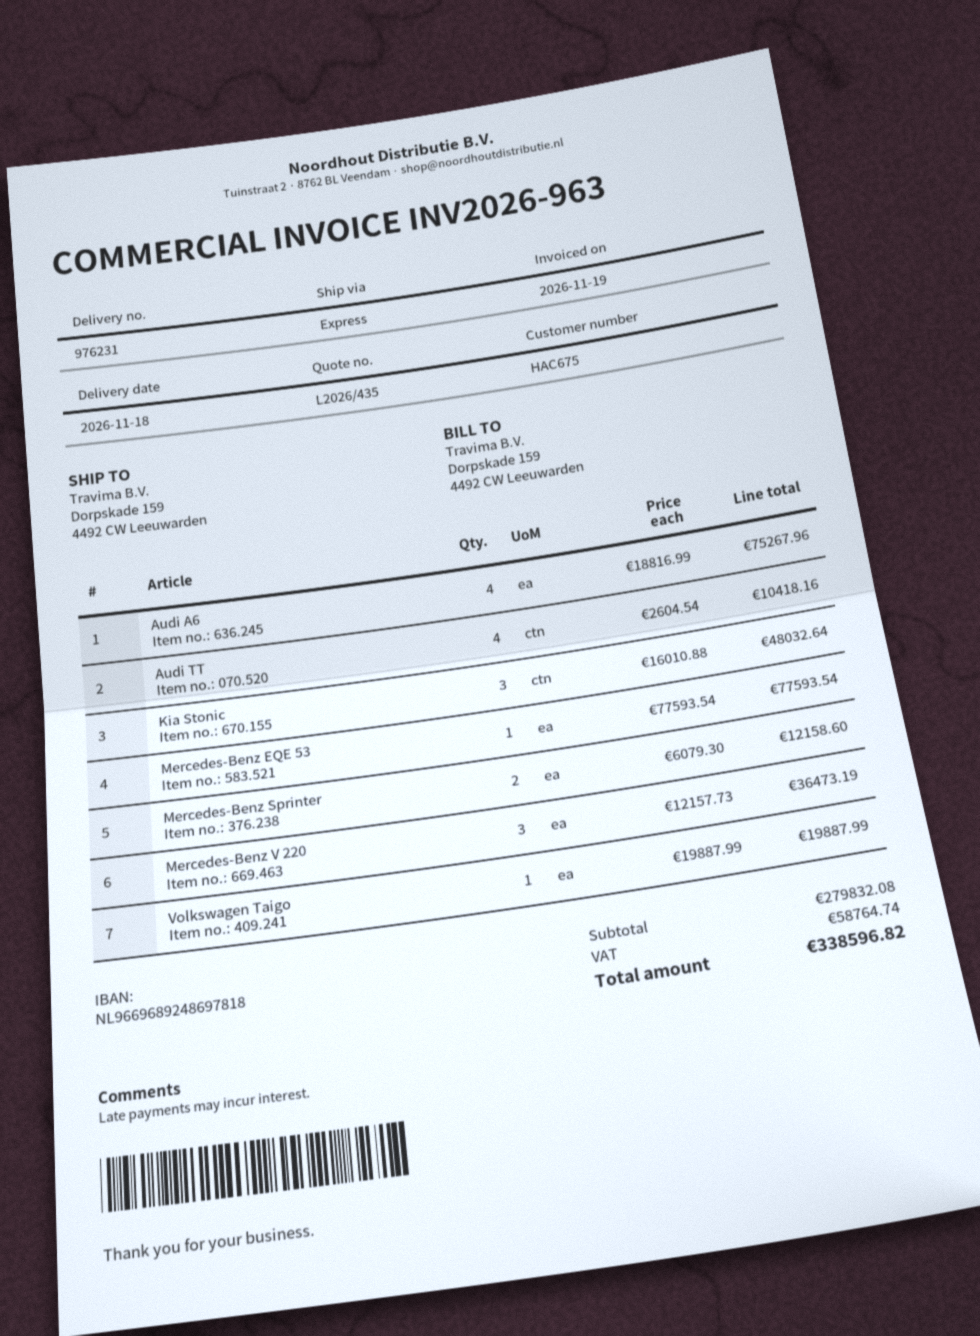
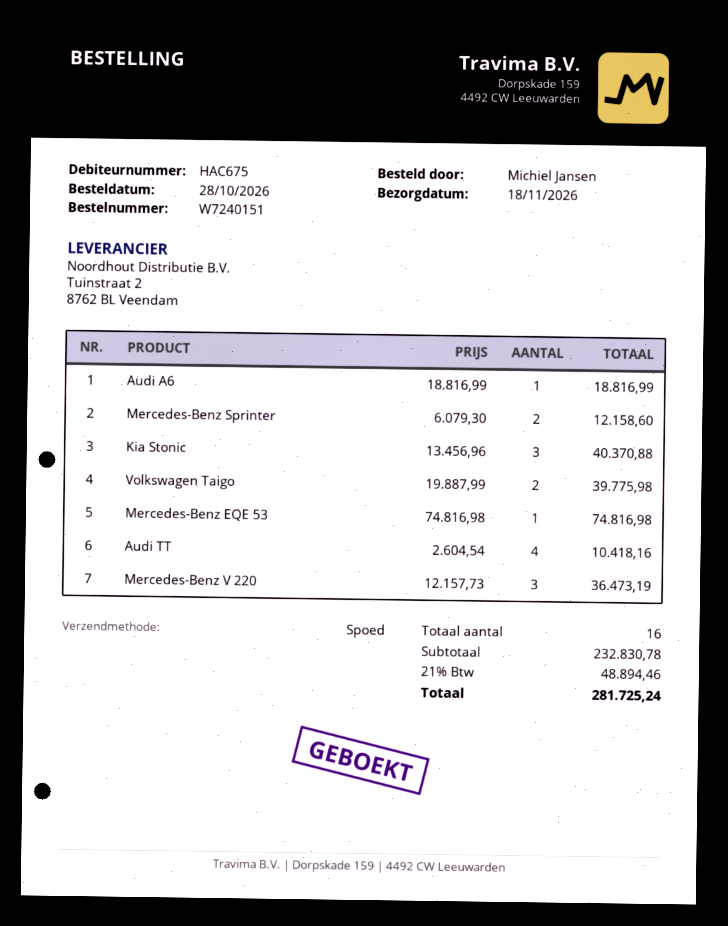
Audi A6: 4 x 18816.99 = 75267.96 -> 1 x 18816.99 = 18816.99
Kia Stonic: 3 x 16010.88 = 48032.64 -> 3 x 13456.96 = 40370.88
Mercedes-Benz EQE 53: 1 x 77593.54 = 77593.54 -> 1 x 74816.98 = 74816.98
Volkswagen Taigo: 1 x 19887.99 = 19887.99 -> 2 x 19887.99 = 39775.98
subtotal: 279832.08 -> 232830.78
tax: 58764.74 -> 48894.46
total: 338596.82 -> 281725.24

